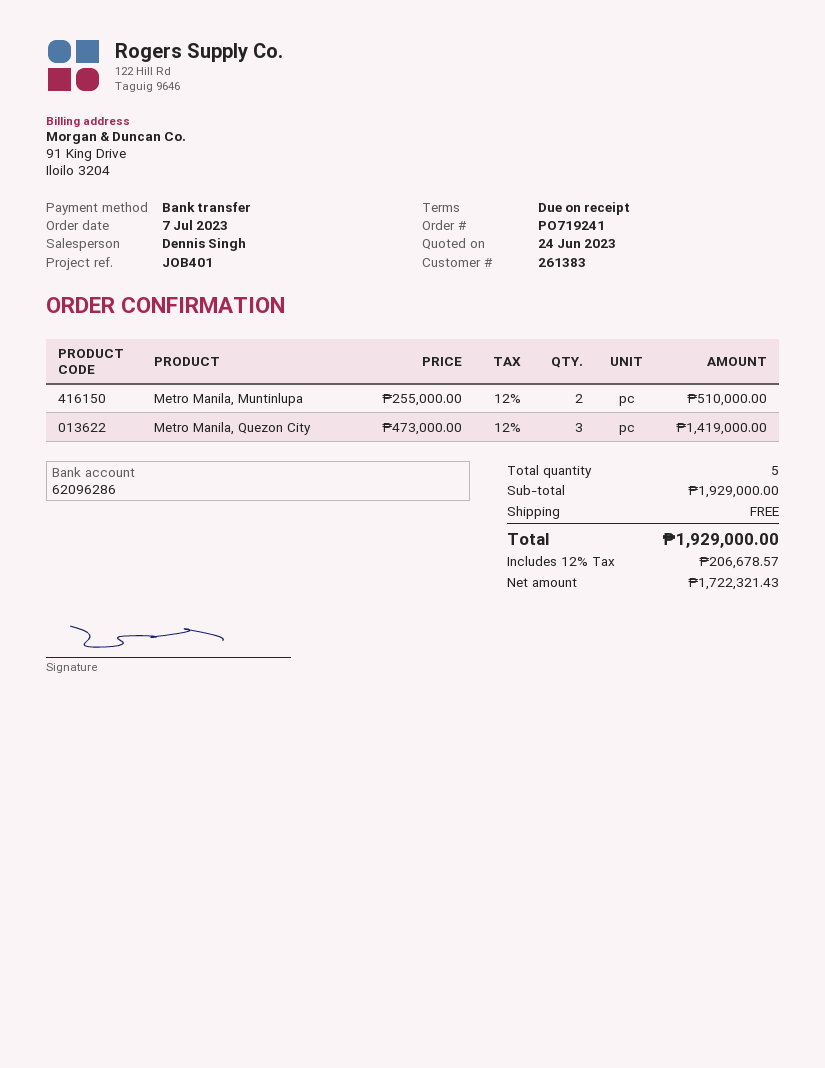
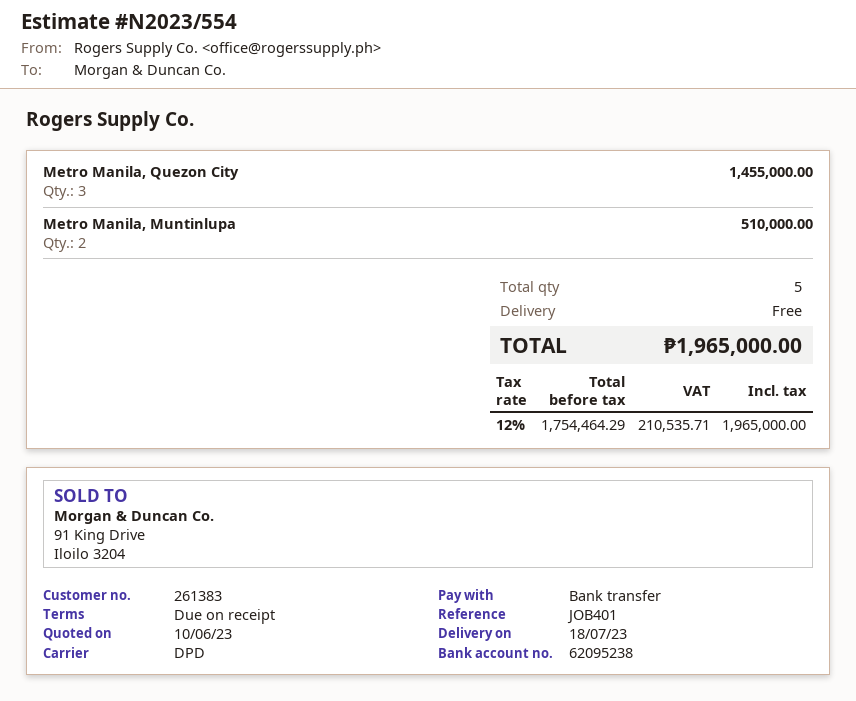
quote date: 2023-06-24 -> 2023-06-10
bank account: 62096286 -> 62095238
Metro Manila, Quezon City: 3 for 1419000.00 -> 3 for 1455000.00
net: 1722321.43 -> 1754464.29
tax: 12% = 206678.57 -> 12% = 210535.71
total: 1929000.00 -> 1965000.00

